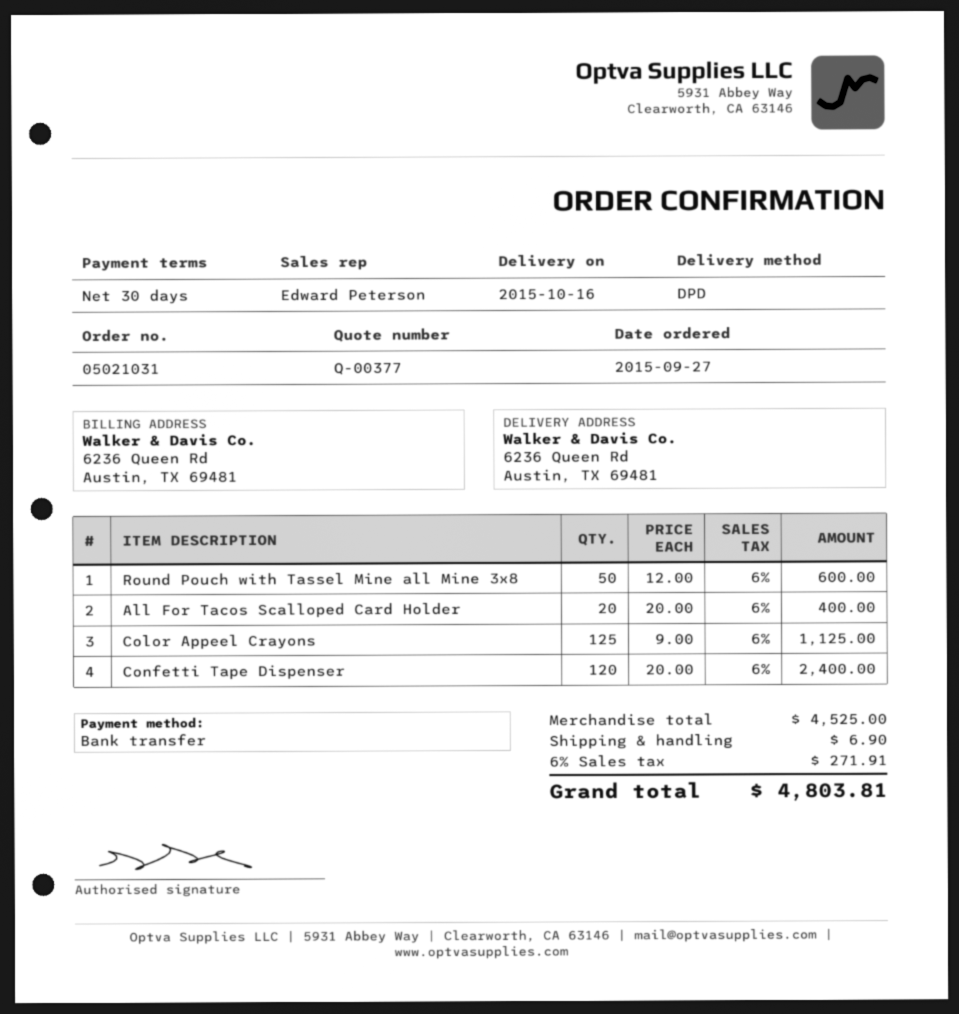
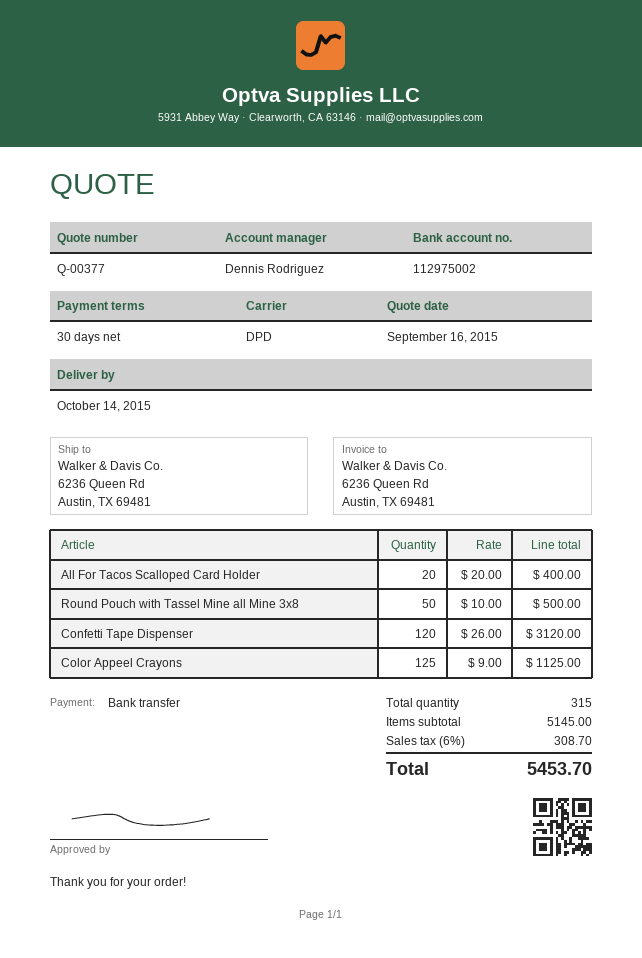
delivery date: 2015-10-16 -> 2015-10-14
sales rep: Edward Peterson -> Dennis Rodriguez
Round Pouch with Tassel Mine all Mine 3x8: 50 x 12.00 = 600.00 -> 50 x 10.00 = 500.00
Confetti Tape Dispenser: 120 x 20.00 = 2400.00 -> 120 x 26.00 = 3120.00
subtotal: 4525.00 -> 5145.00
shipping: 6.90 -> none
tax: 6% = 271.91 -> 6% = 308.70
total: 4803.81 -> 5453.70

